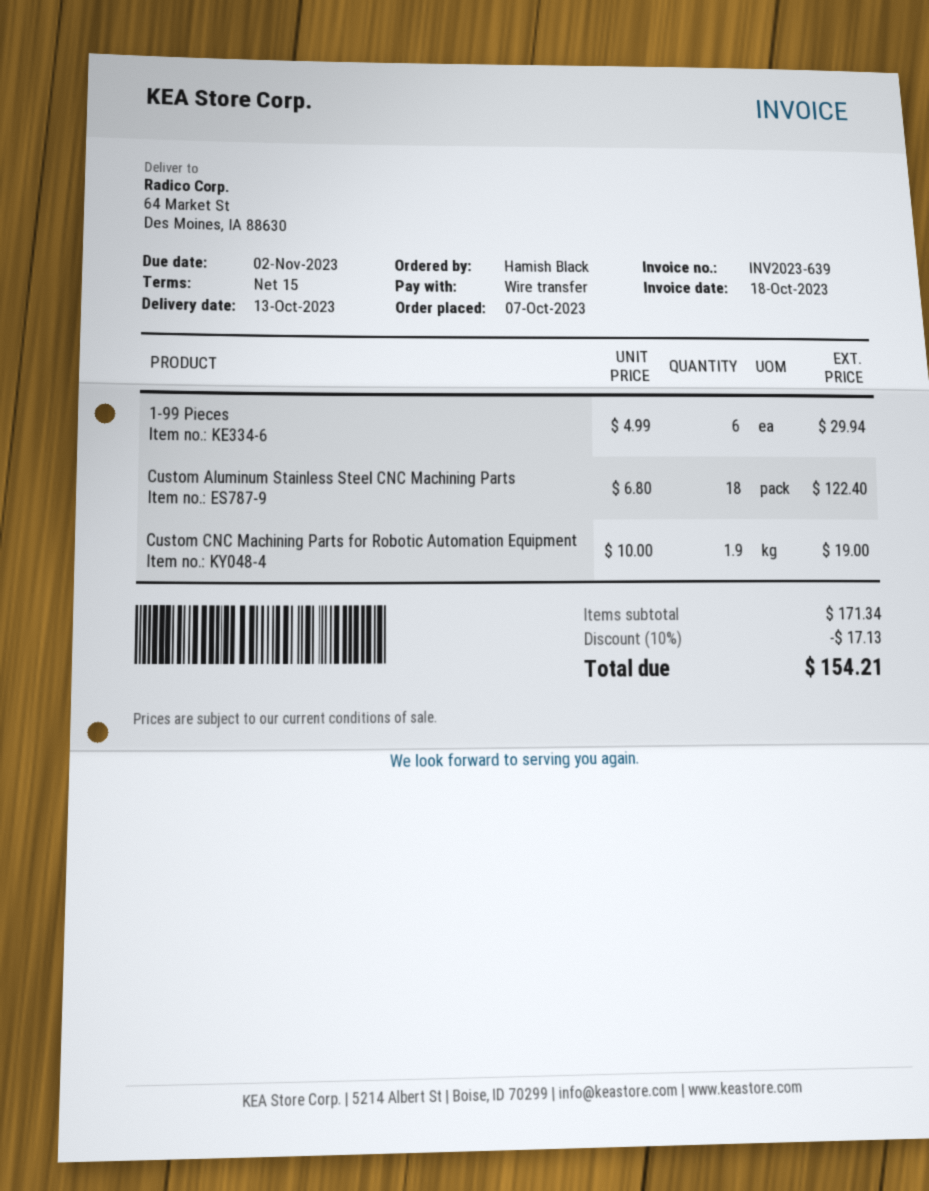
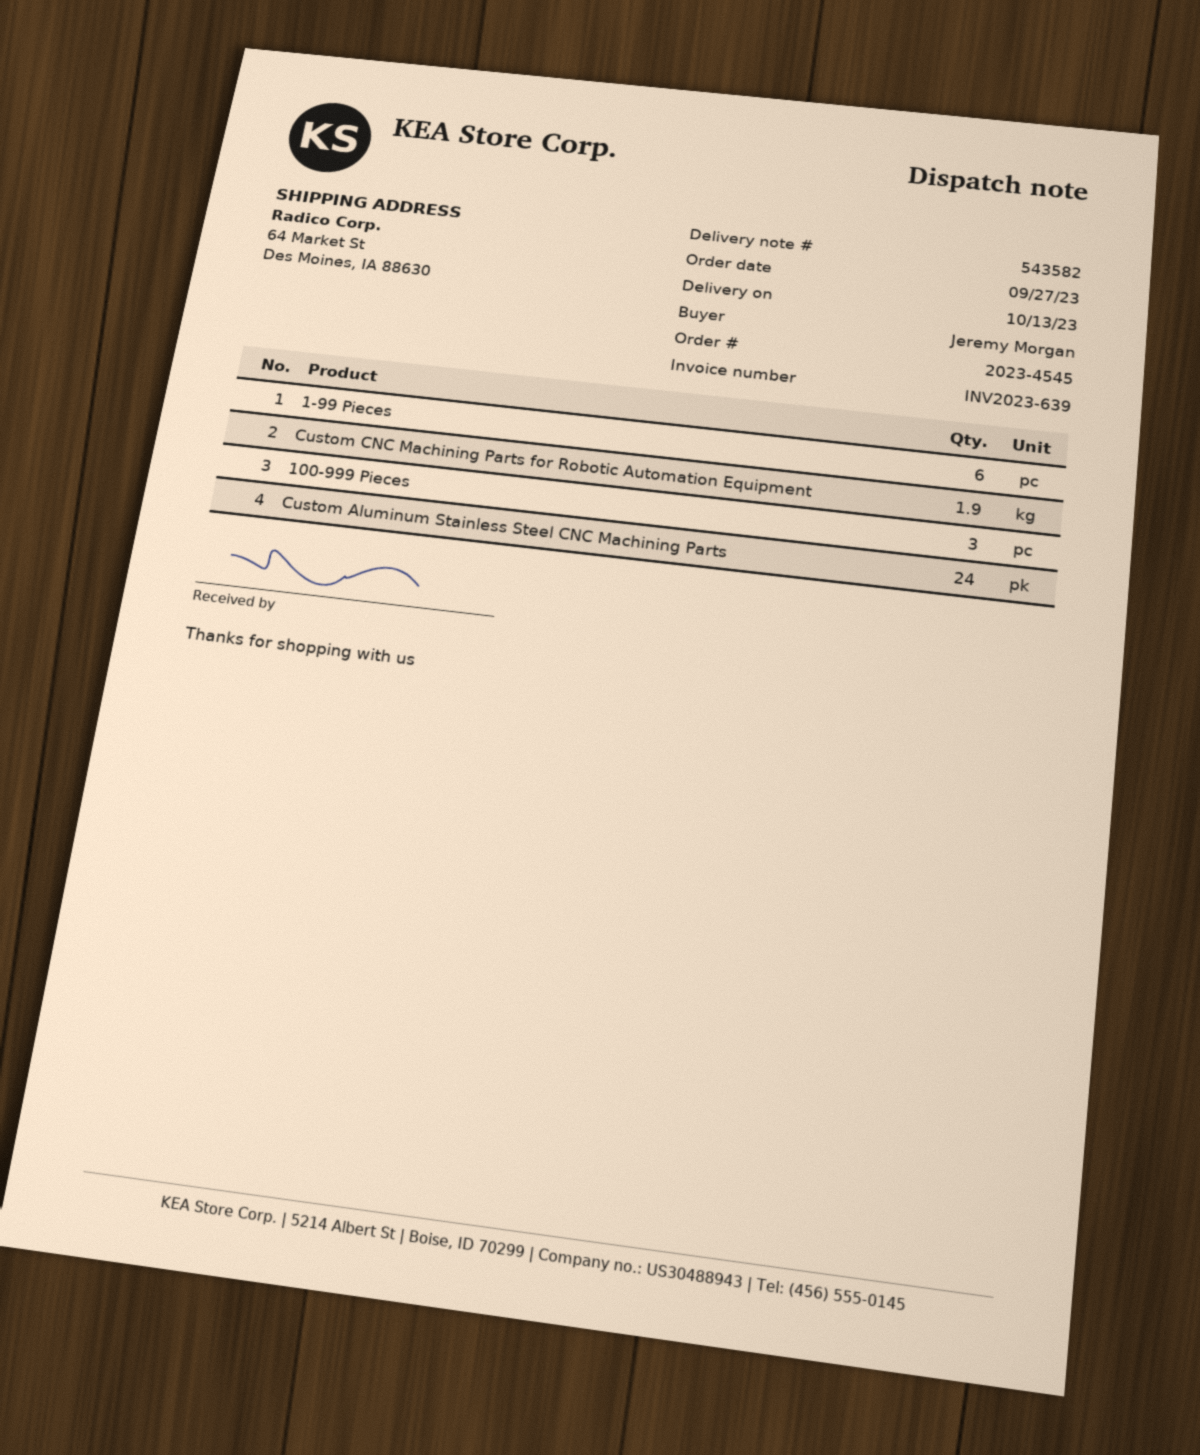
order date: 2023-10-07 -> 2023-09-27
ordered by: Hamish Black -> Jeremy Morgan
Custom Aluminum Stainless Steel CNC Machining Parts: 18 -> 24
100-999 Pieces: none -> 3

